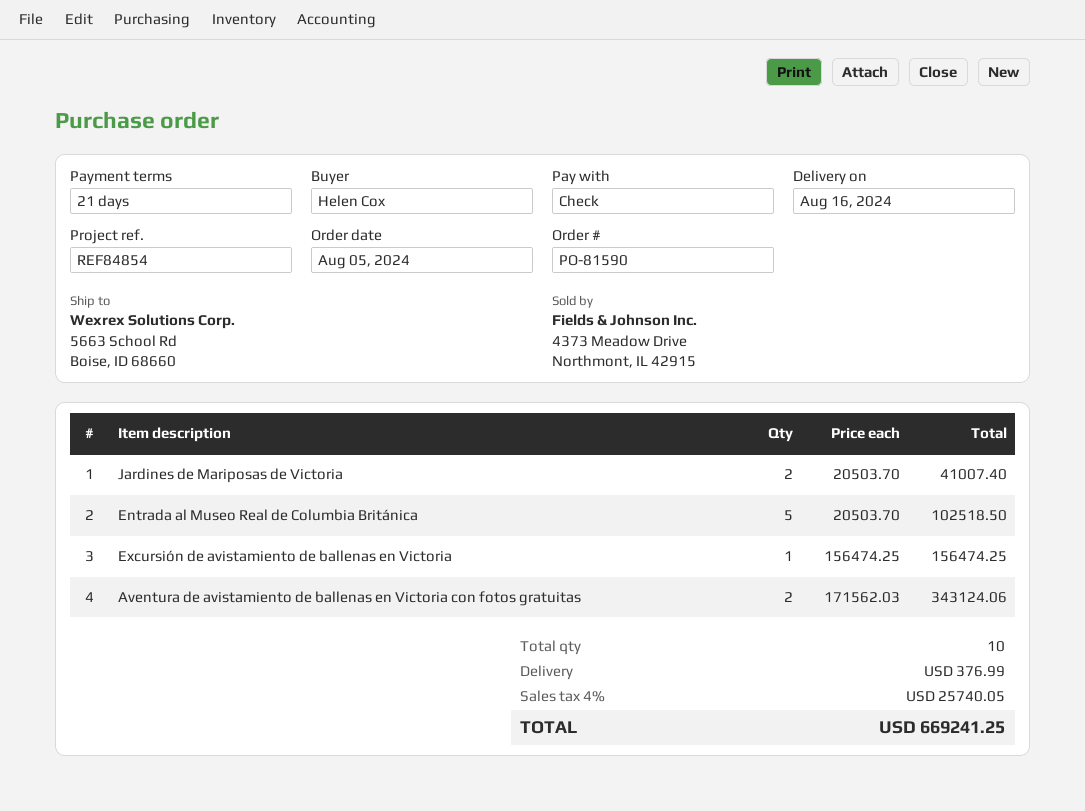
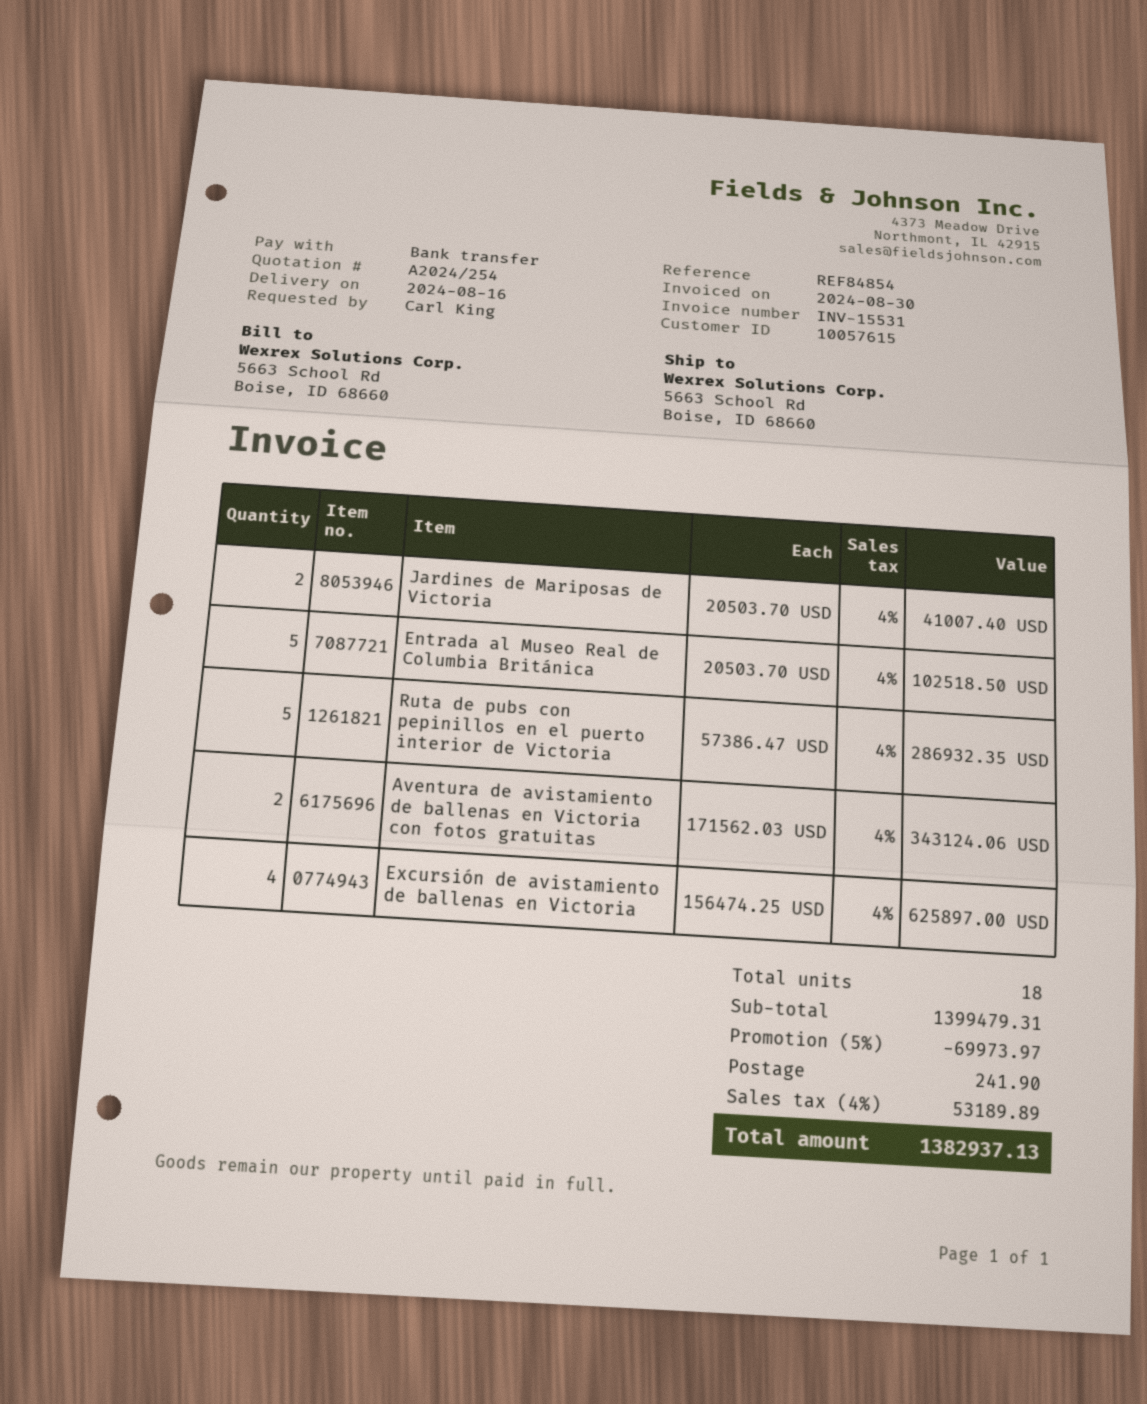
ordered by: Helen Cox -> Carl King
payment method: cheque -> bank transfer
Excursión de avistamiento de ballenas en Victoria: 1 x 156474.25 = 156474.25 -> 4 x 156474.25 = 625897.00
Ruta de pubs con pepinillos en el puerto interior de Victoria: none -> 5 x 57386.47 = 286932.35
total quantity: 10 -> 18
discount: none -> 5% = 69973.97
shipping: 376.99 -> 241.90
tax: 4% = 25740.05 -> 4% = 53189.89
total: 669241.25 -> 1382937.13

